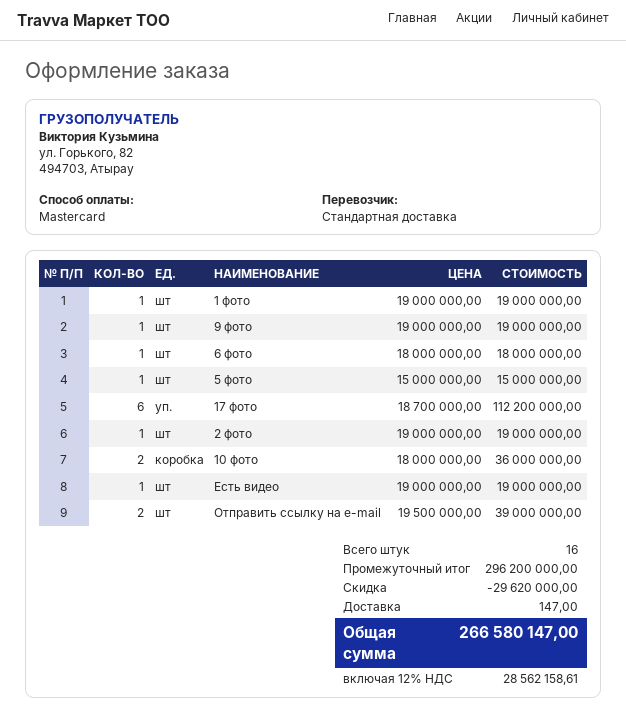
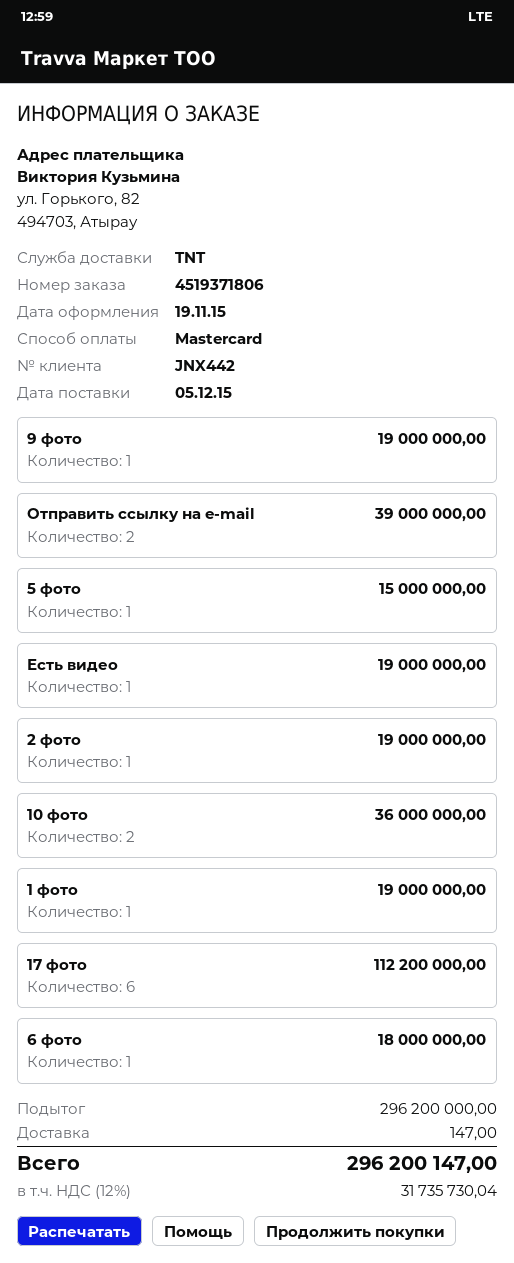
shipping method: standard -> TNT
discount: 29620000.00 -> none
tax: 12% = 28562158.61 -> 12% = 31735730.04
total: 266580147.00 -> 296200147.00

